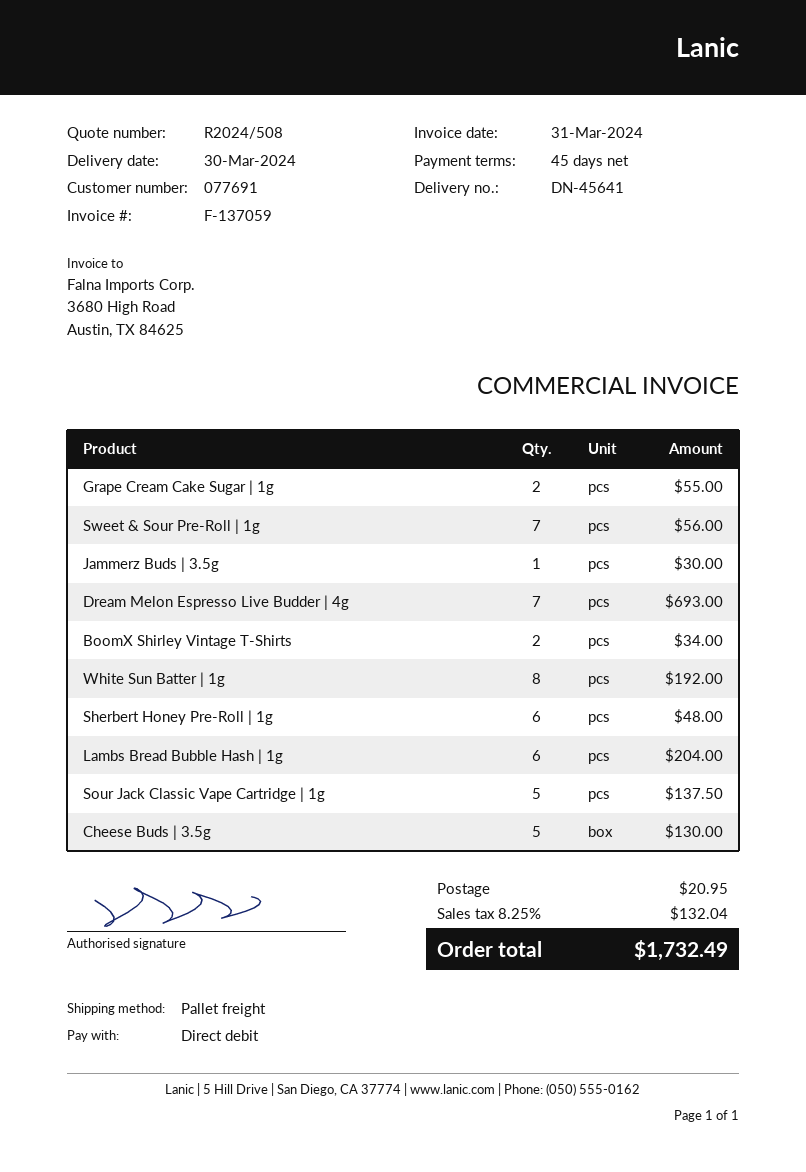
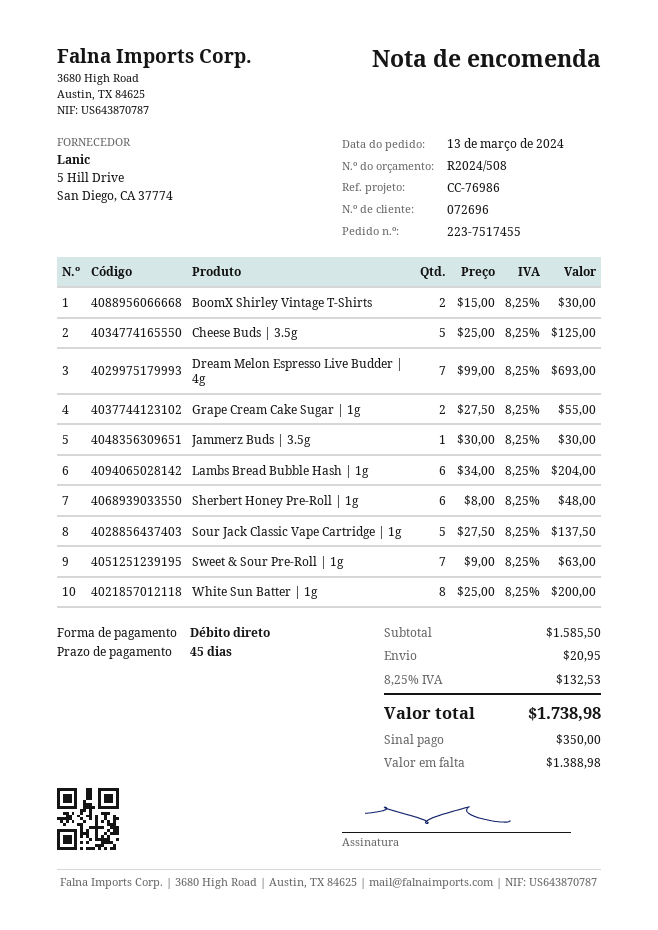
customer number: 077691 -> 072696
Sweet & Sour Pre-Roll | 1g: 7 for 56.00 -> 7 for 63.00
BoomX Shirley Vintage T-Shirts: 2 for 34.00 -> 2 for 30.00
White Sun Batter | 1g: 8 for 192.00 -> 8 for 200.00
Cheese Buds | 3.5g: 5 for 130.00 -> 5 for 125.00
tax: 8.25% = 132.04 -> 8.25% = 132.53
total: 1732.49 -> 1738.98

